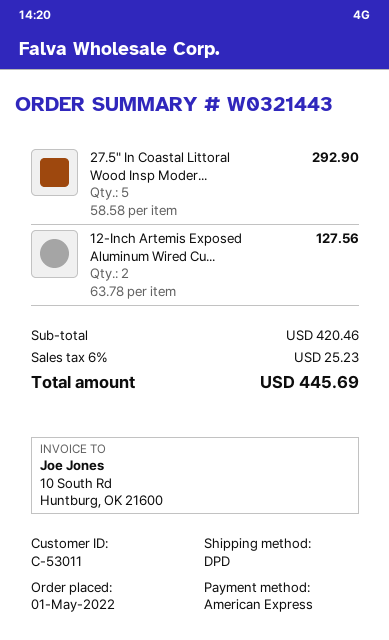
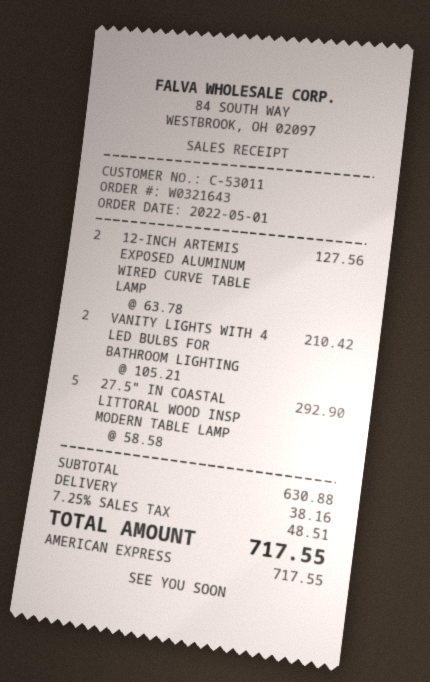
order number: W0321443 -> W0321643
VANITY LIGHTS WITH 4 LED BULBS FOR BATHROOM LIGHTING: none -> 2 x 105.21 = 210.42
subtotal: 420.46 -> 630.88
shipping: none -> 38.16
tax: 6% = 25.23 -> 7.25% = 48.51
total: 445.69 -> 717.55

